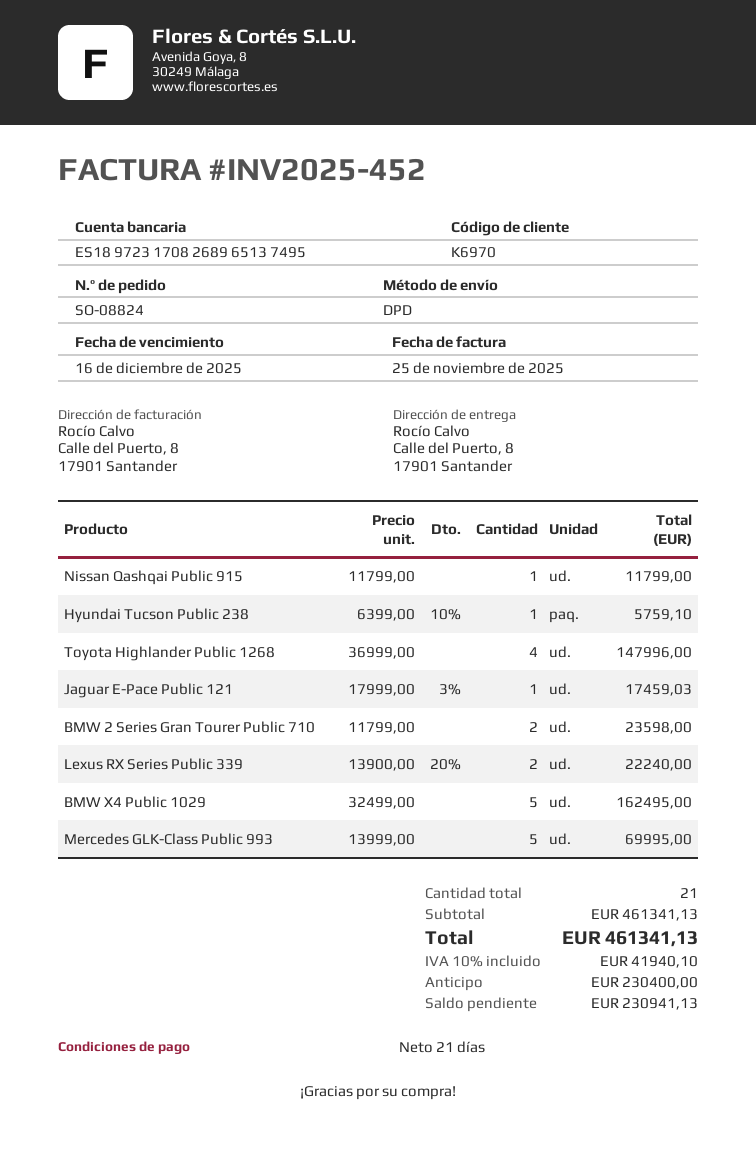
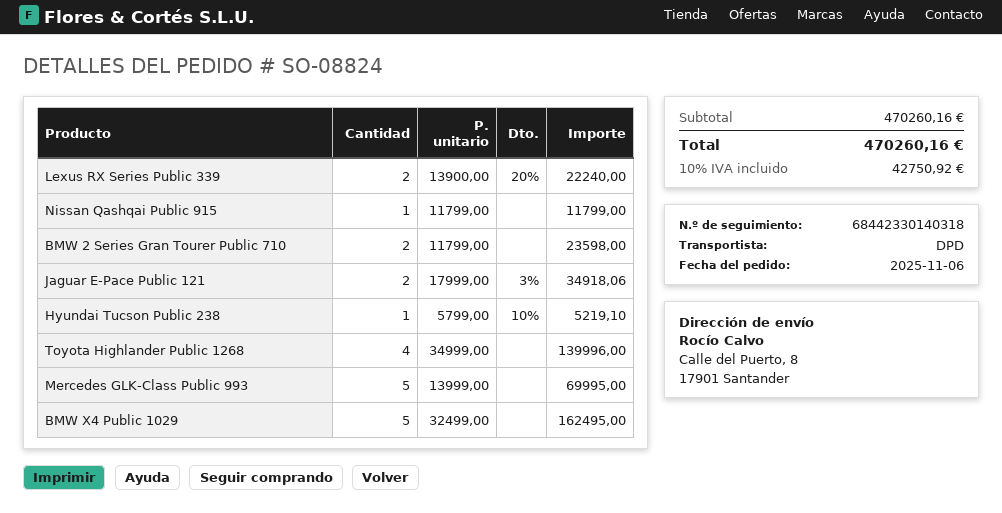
Hyundai Tucson Public 238: 1 x 6399.00 - 10% = 5759.10 -> 1 x 5799.00 - 10% = 5219.10
Toyota Highlander Public 1268: 4 x 36999.00 = 147996.00 -> 4 x 34999.00 = 139996.00
Jaguar E-Pace Public 121: 1 x 17999.00 - 3% = 17459.03 -> 2 x 17999.00 - 3% = 34918.06
subtotal: 461341.13 -> 470260.16
tax: 10% = 41940.10 -> 10% = 42750.92
total: 461341.13 -> 470260.16

